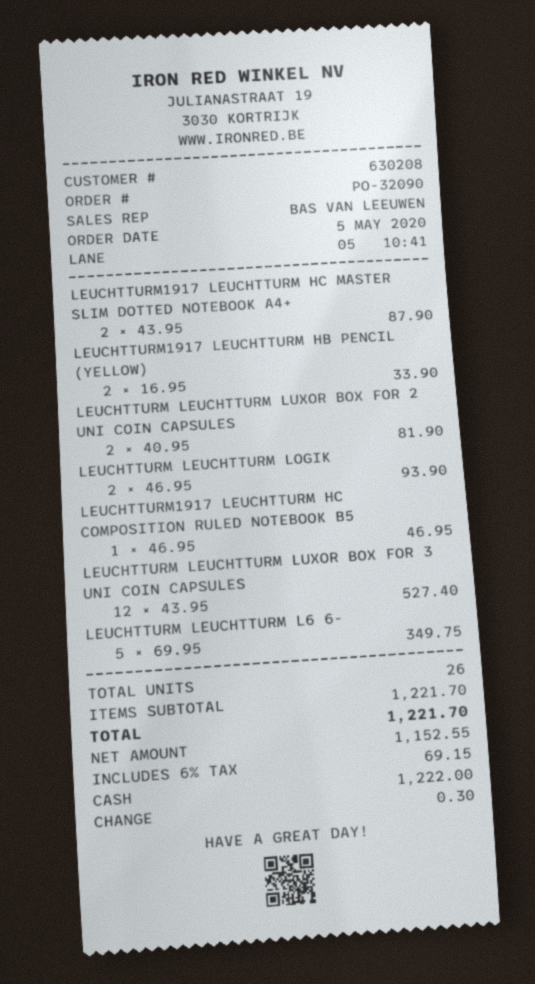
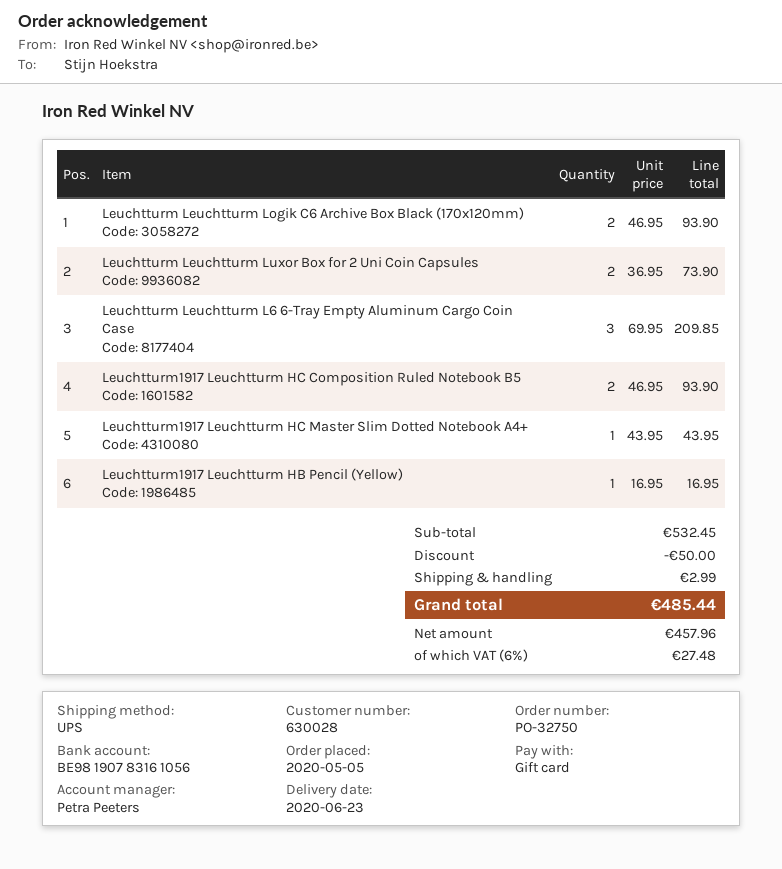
order number: PO-32090 -> PO-32750
customer number: 630208 -> 630028
sales rep: BAS VAN LEEUWEN -> Petra Peeters
payment method: cash -> gift card
LEUCHTTURM1917 LEUCHTTURM HC MASTER SLIM DOTTED NOTEBOOK A4+: 2 x 43.95 = 87.90 -> 1 x 43.95 = 43.95
LEUCHTTURM1917 LEUCHTTURM HB PENCIL (YELLOW): 2 x 16.95 = 33.90 -> 1 x 16.95 = 16.95
LEUCHTTURM LEUCHTTURM LUXOR BOX FOR 2 UNI COIN CAPSULES: 2 x 40.95 = 81.90 -> 2 x 36.95 = 73.90
LEUCHTTURM1917 LEUCHTTURM HC COMPOSITION RULED NOTEBOOK B5: 1 x 46.95 = 46.95 -> 2 x 46.95 = 93.90
LEUCHTTURM LEUCHTTURM LUXOR BOX FOR 3 UNI COIN CAPSULES: 12 x 43.95 = 527.40 -> none
LEUCHTTURM LEUCHTTURM L6 6-: 5 x 69.95 = 349.75 -> 3 x 69.95 = 209.85
subtotal: 1221.70 -> 532.45
discount: none -> 50.00
shipping: none -> 2.99
net: 1152.55 -> 457.96
tax: 6% = 69.15 -> 6% = 27.48
total: 1221.70 -> 485.44

